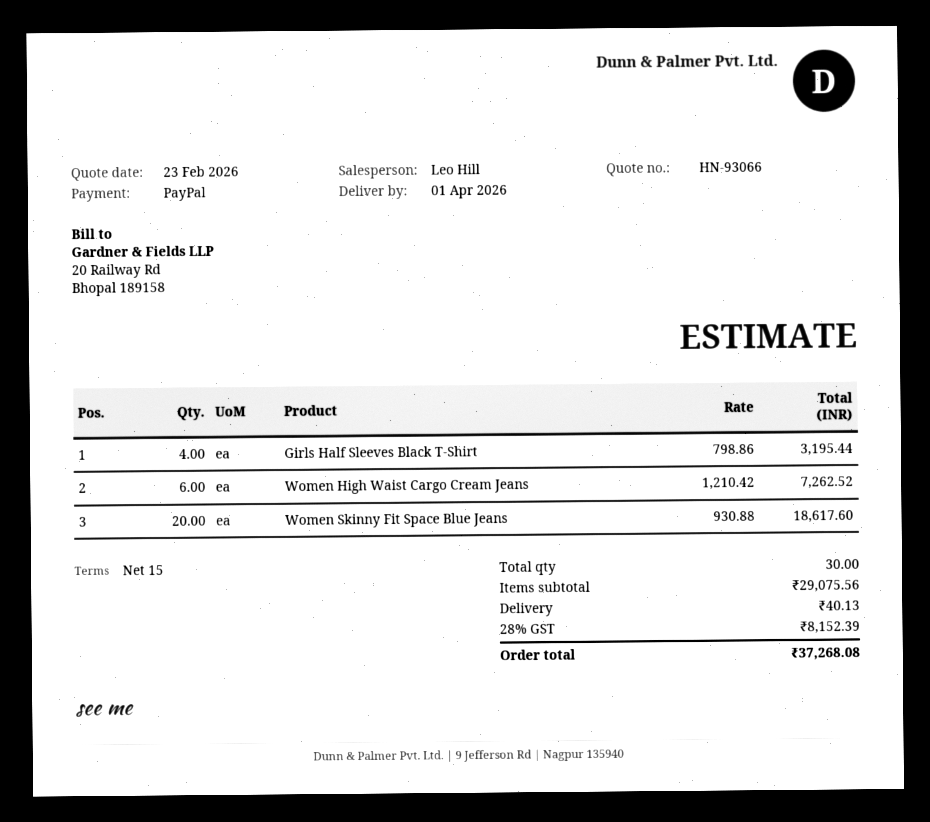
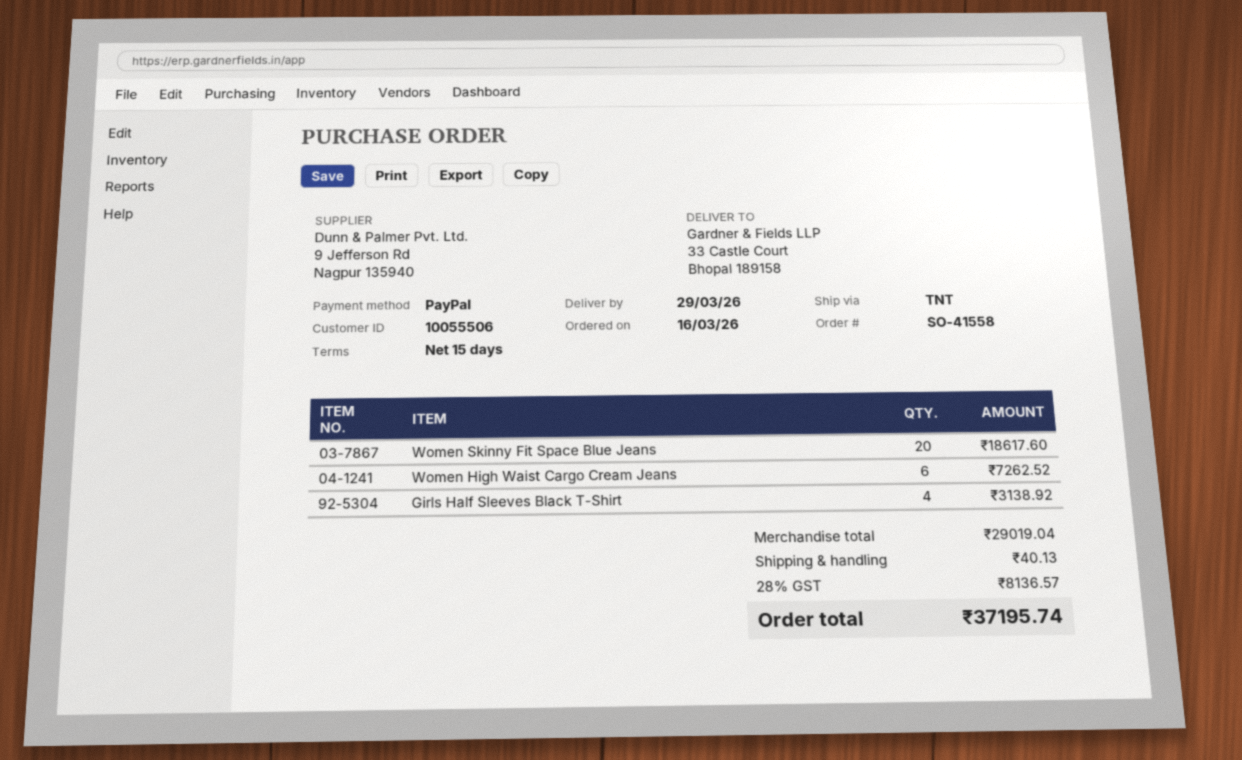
delivery date: 2026-04-01 -> 2026-03-29
Girls Half Sleeves Black T-Shirt: 4 for 3195.44 -> 4 for 3138.92
subtotal: 29075.56 -> 29019.04
tax: 28% = 8152.39 -> 28% = 8136.57
total: 37268.08 -> 37195.74

